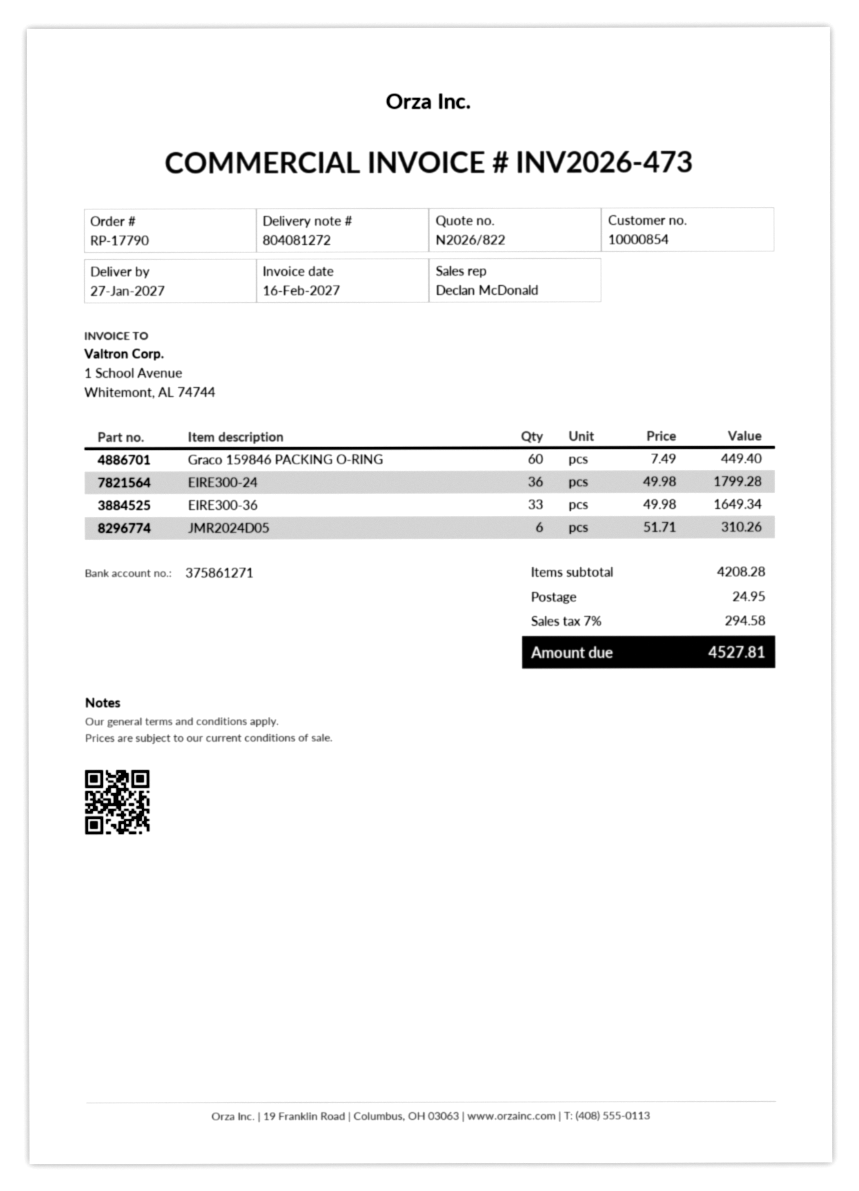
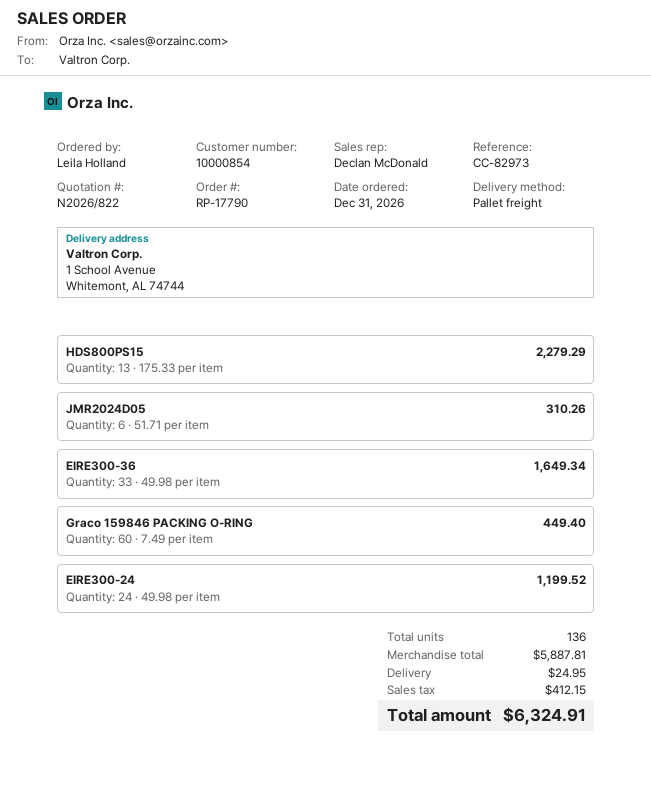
EIRE300-24: 36 x 49.98 = 1799.28 -> 24 x 49.98 = 1199.52
HDS800PS15: none -> 13 x 175.33 = 2279.29
subtotal: 4208.28 -> 5887.81
tax: 294.58 -> 412.15
total: 4527.81 -> 6324.91

